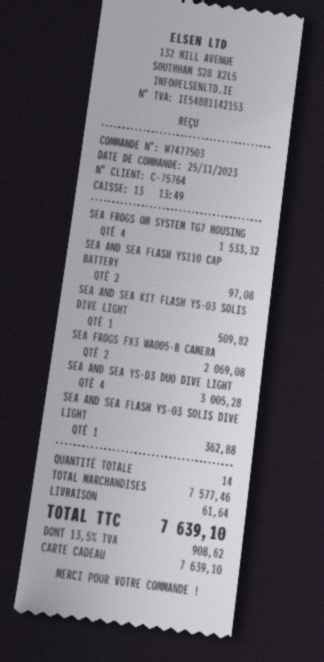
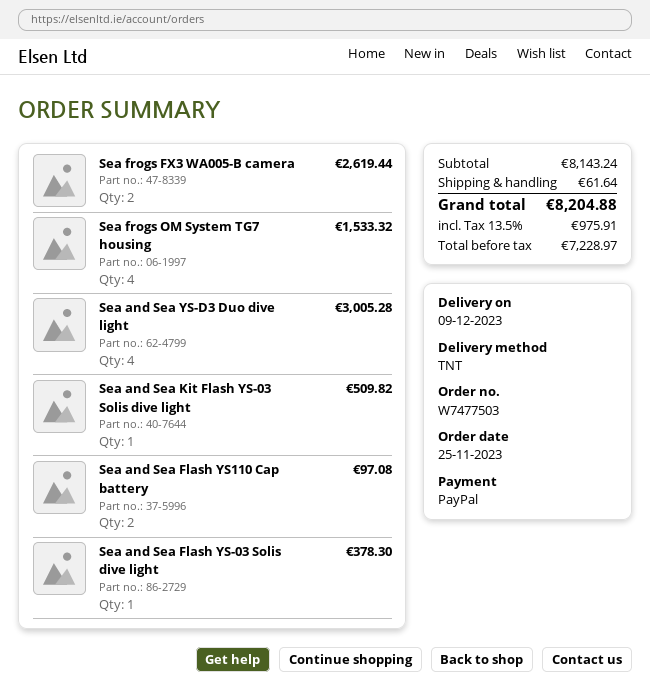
payment method: gift card -> PayPal
SEA FROGS FX3 WA005-B CAMERA: 2 for 2069.08 -> 2 for 2619.44
SEA AND SEA FLASH YS-03 SOLIS DIVE LIGHT: 1 for 362.88 -> 1 for 378.30
subtotal: 7577.46 -> 8143.24
tax: 13.5% = 908.62 -> 13.5% = 975.91
total: 7639.10 -> 8204.88

